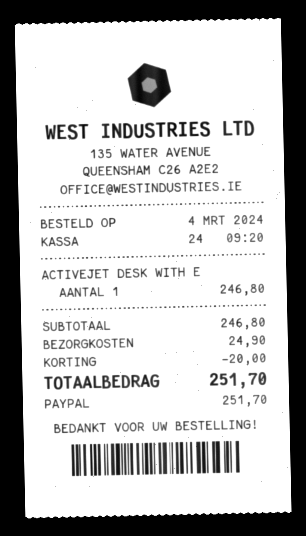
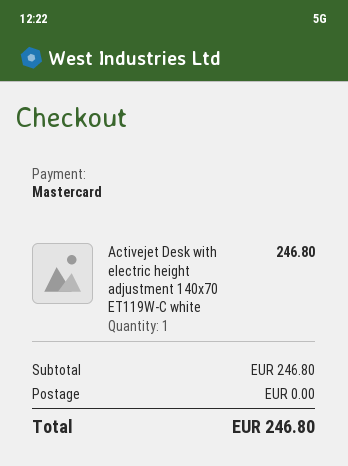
payment method: PayPal -> Mastercard
discount: 20.00 -> none
shipping: 24.90 -> 0.00
total: 251.70 -> 246.80

